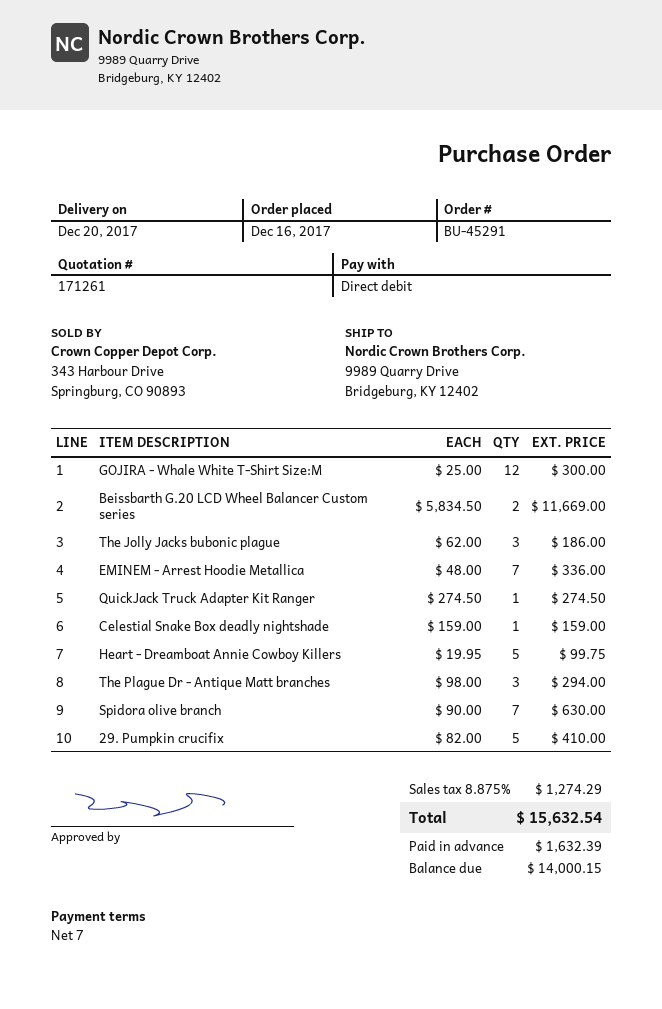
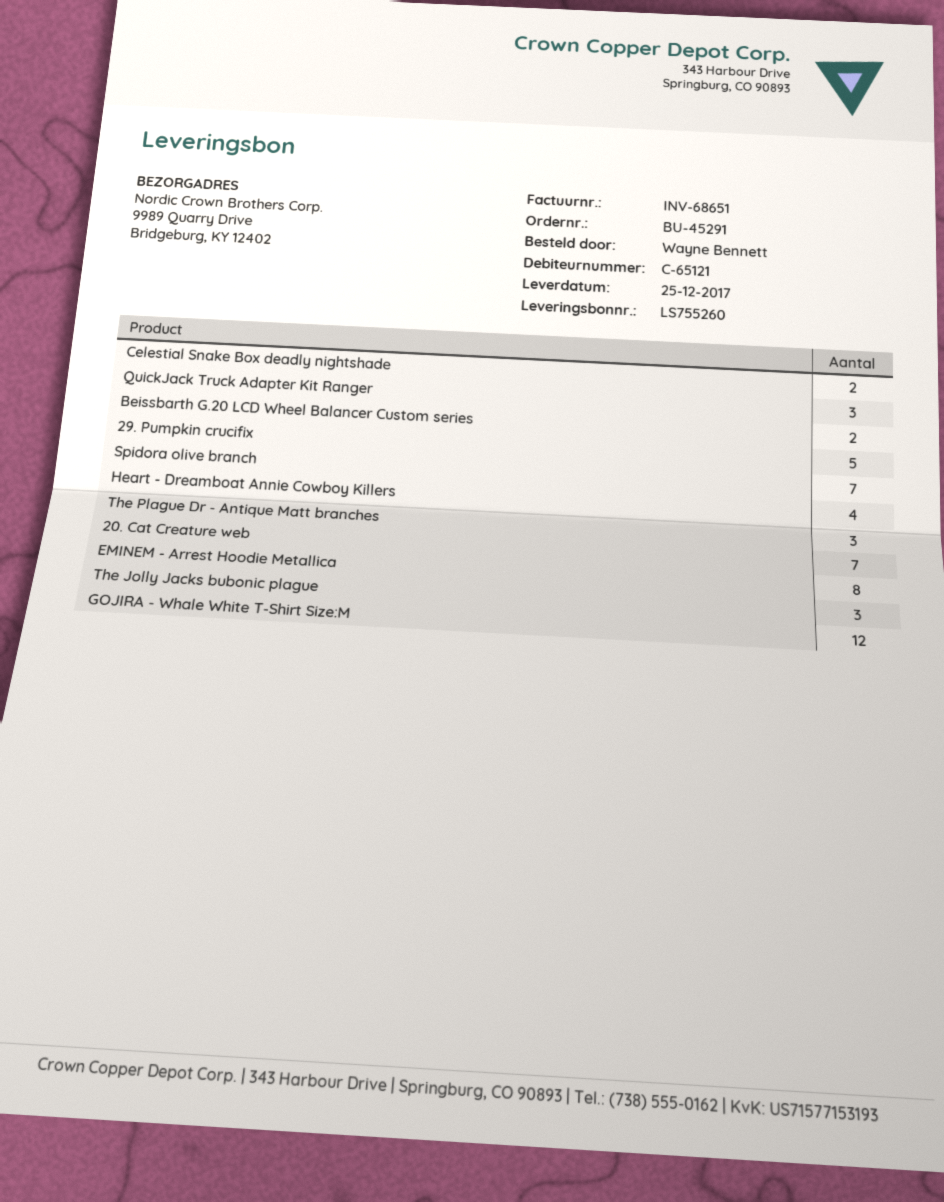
delivery date: 2017-12-20 -> 2017-12-25
EMINEM - Arrest Hoodie Metallica: 7 -> 8
QuickJack Truck Adapter Kit Ranger: 1 -> 3
Celestial Snake Box deadly nightshade: 1 -> 2
Heart - Dreamboat Annie Cowboy Killers: 5 -> 4
20. Cat Creature web: none -> 7

